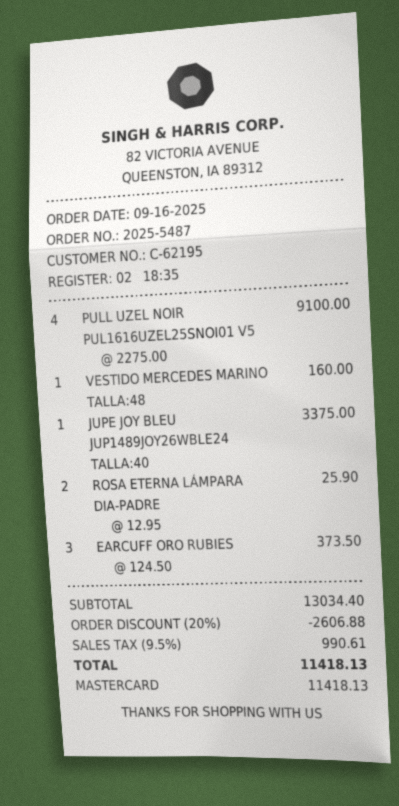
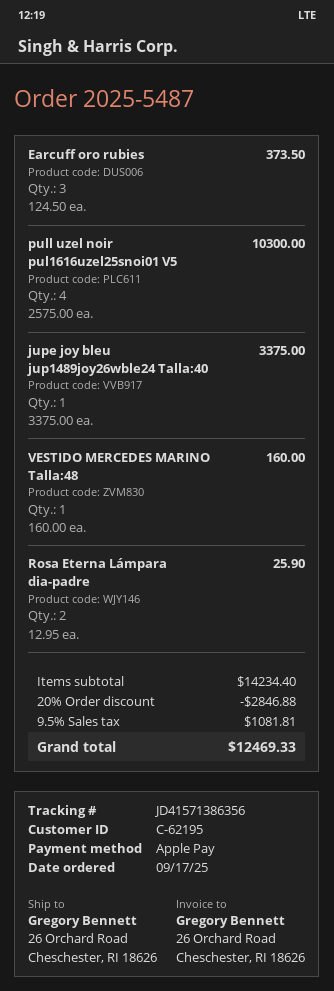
order date: 2025-09-16 -> 2025-09-17
payment method: Mastercard -> Apple Pay
PULL UZEL NOIR PUL1616UZEL25SNOI01 V5: 4 x 2275.00 = 9100.00 -> 4 x 2575.00 = 10300.00
subtotal: 13034.40 -> 14234.40
discount: 20% = 2606.88 -> 20% = 2846.88
tax: 9.5% = 990.61 -> 9.5% = 1081.81
total: 11418.13 -> 12469.33

